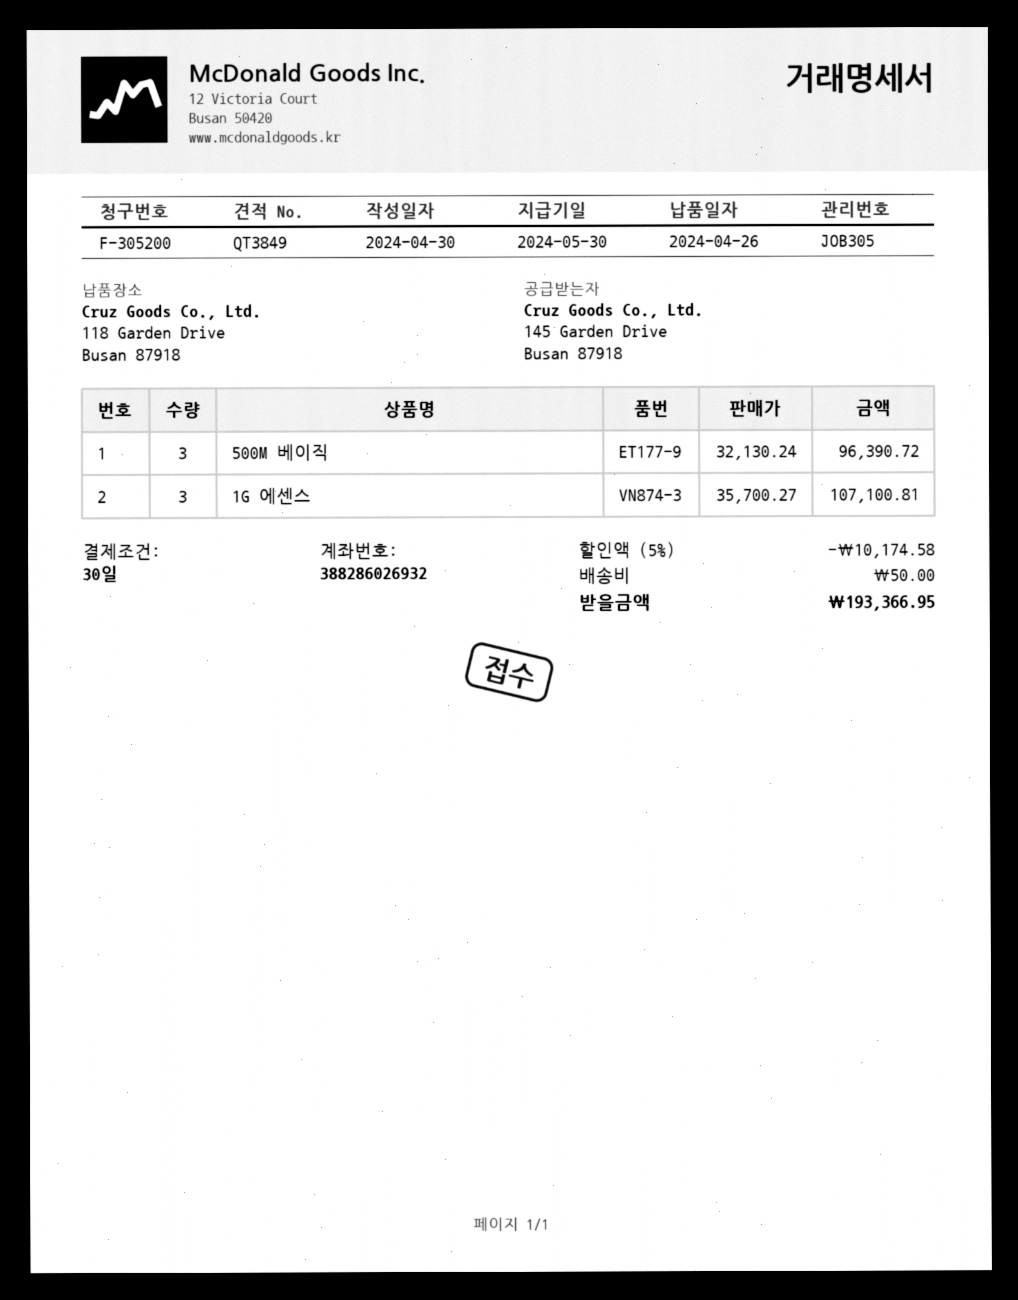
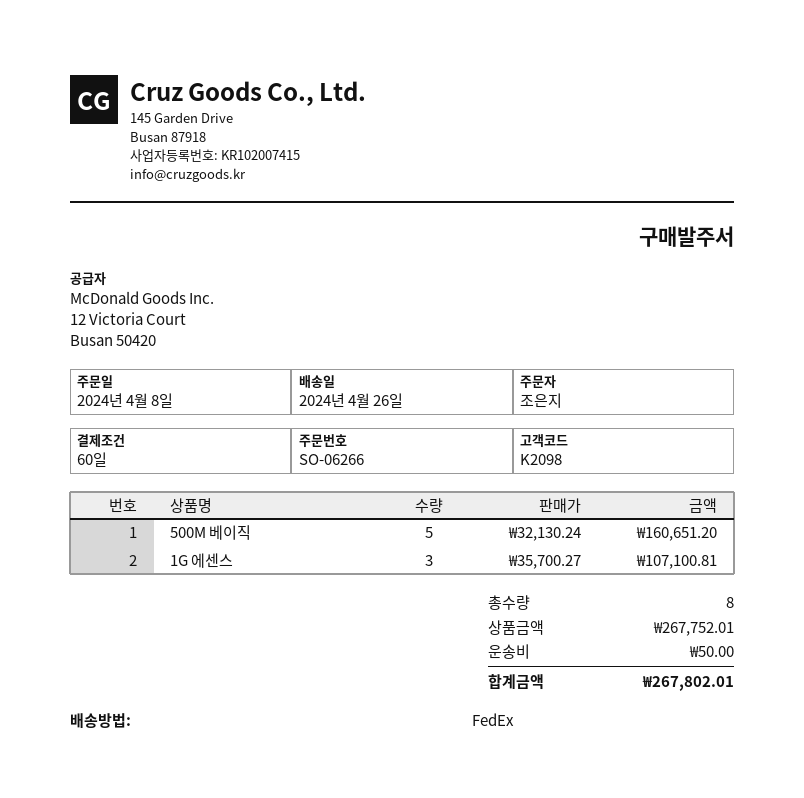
payment terms: 30 days -> 60 days
500M 베이직: 3 x 32130.24 = 96390.72 -> 5 x 32130.24 = 160651.20
discount: 5% = 10174.58 -> none
total: 193366.95 -> 267802.01

